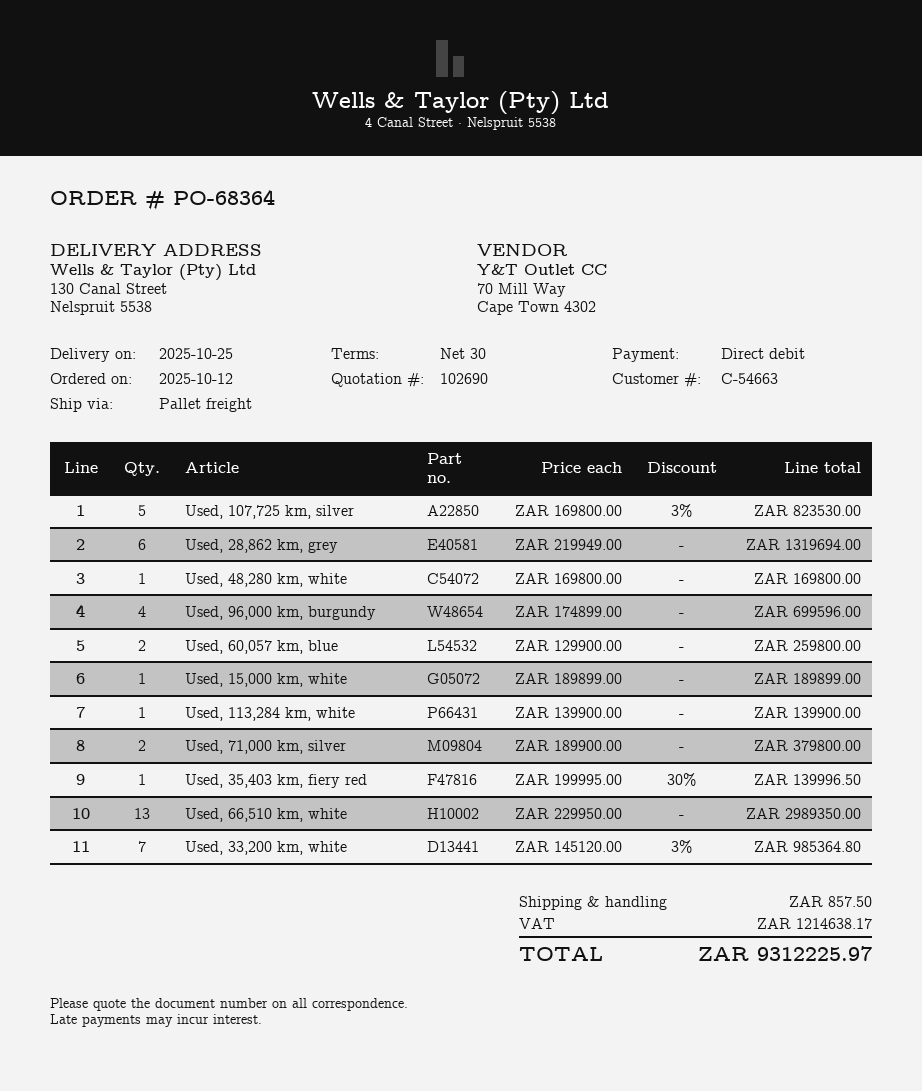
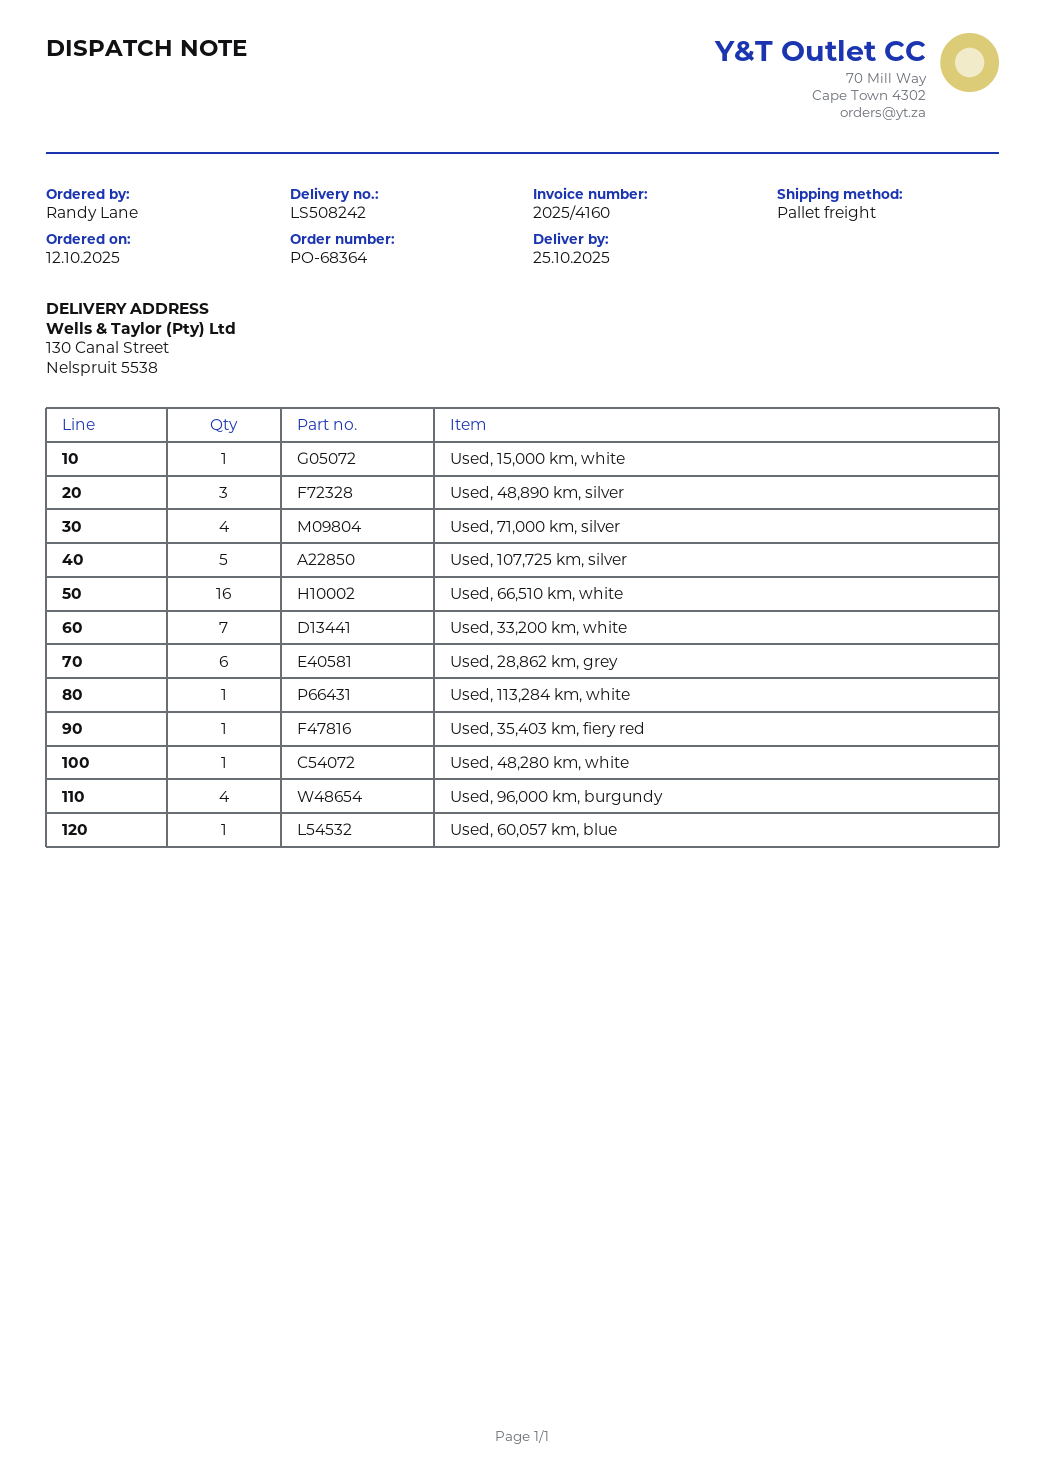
Used, 60,057 km, blue: 2 -> 1
Used, 71,000 km, silver: 2 -> 4
Used, 66,510 km, white: 13 -> 16
Used, 48,890 km, silver: none -> 3

